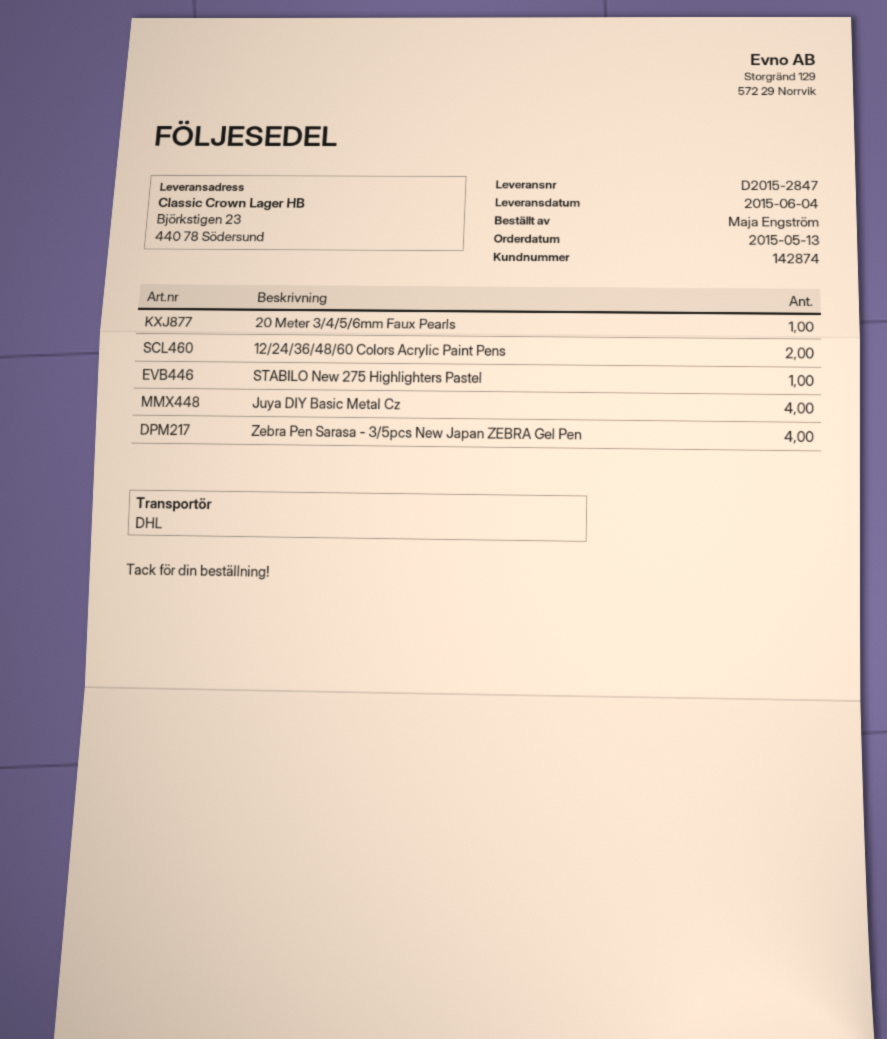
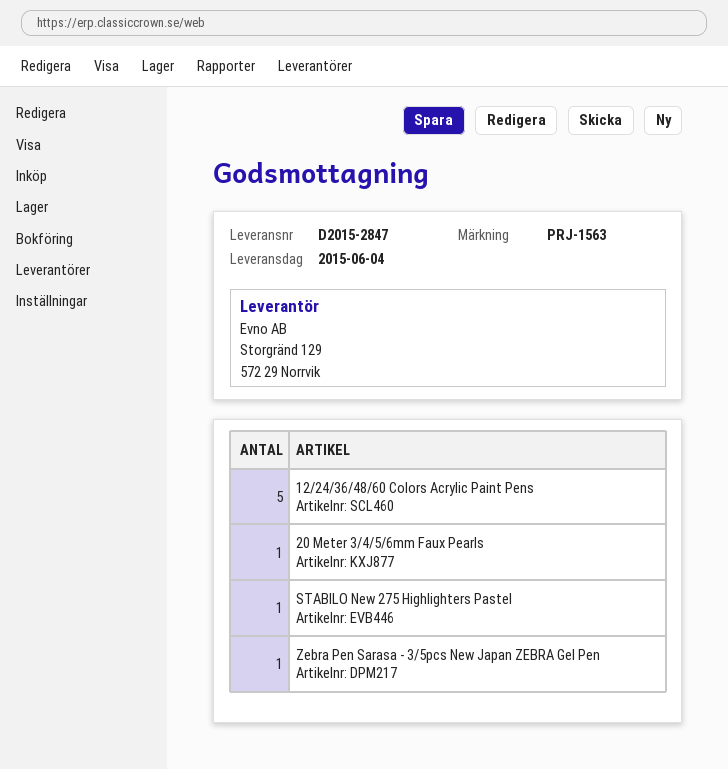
12/24/36/48/60 Colors Acrylic Paint Pens: 2 -> 5
Juya DIY Basic Metal Cz: 4 -> none
Zebra Pen Sarasa - 3/5pcs New Japan ZEBRA Gel Pen: 4 -> 1

